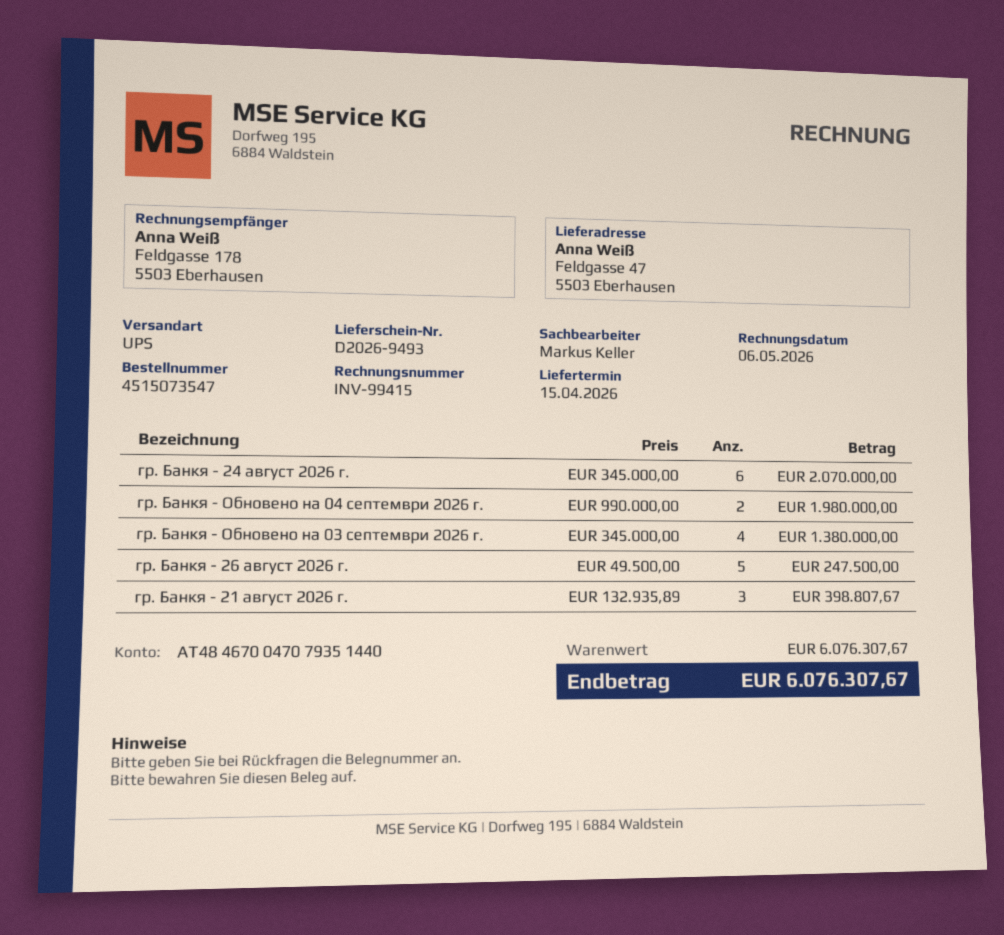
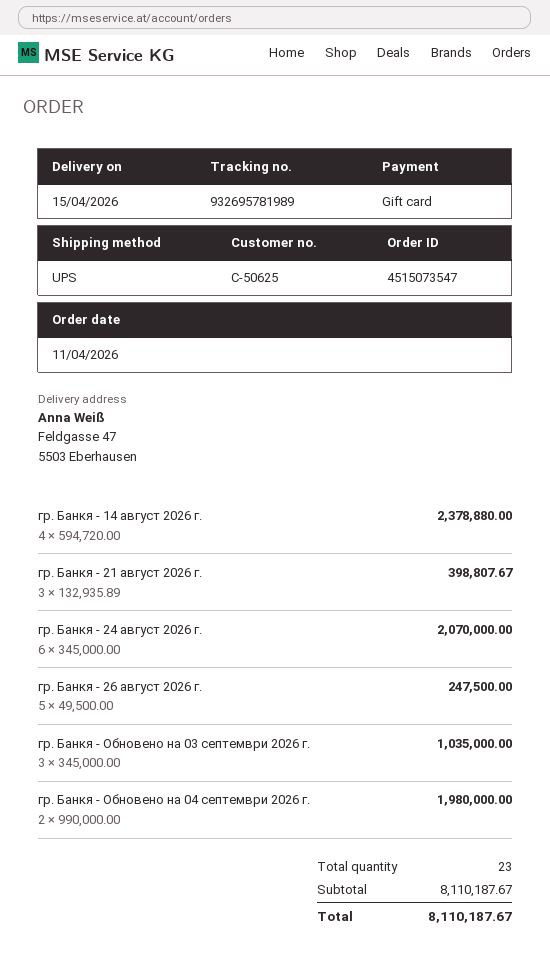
гр. Банкя - Обновено на 03 септември 2026 г.: 4 x 345000.00 = 1380000.00 -> 3 x 345000.00 = 1035000.00
гр. Банкя - 14 август 2026 г.: none -> 4 x 594720.00 = 2378880.00
subtotal: 6076307.67 -> 8110187.67
total: 6076307.67 -> 8110187.67

